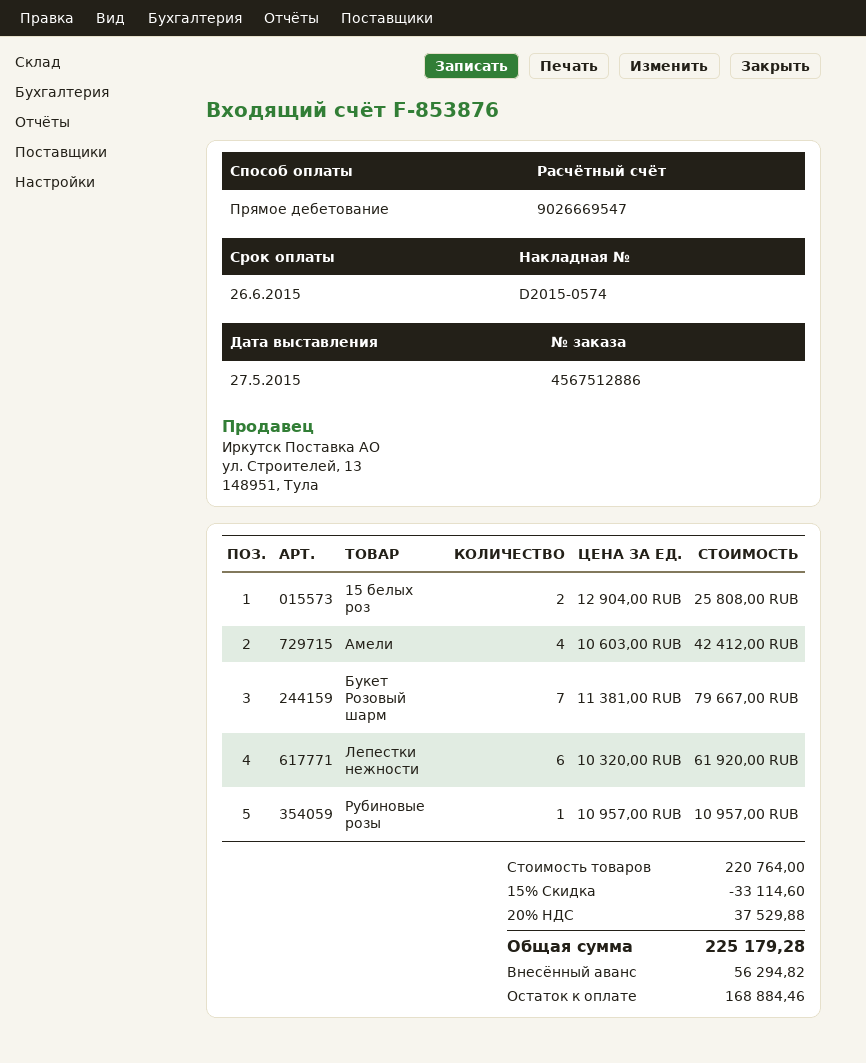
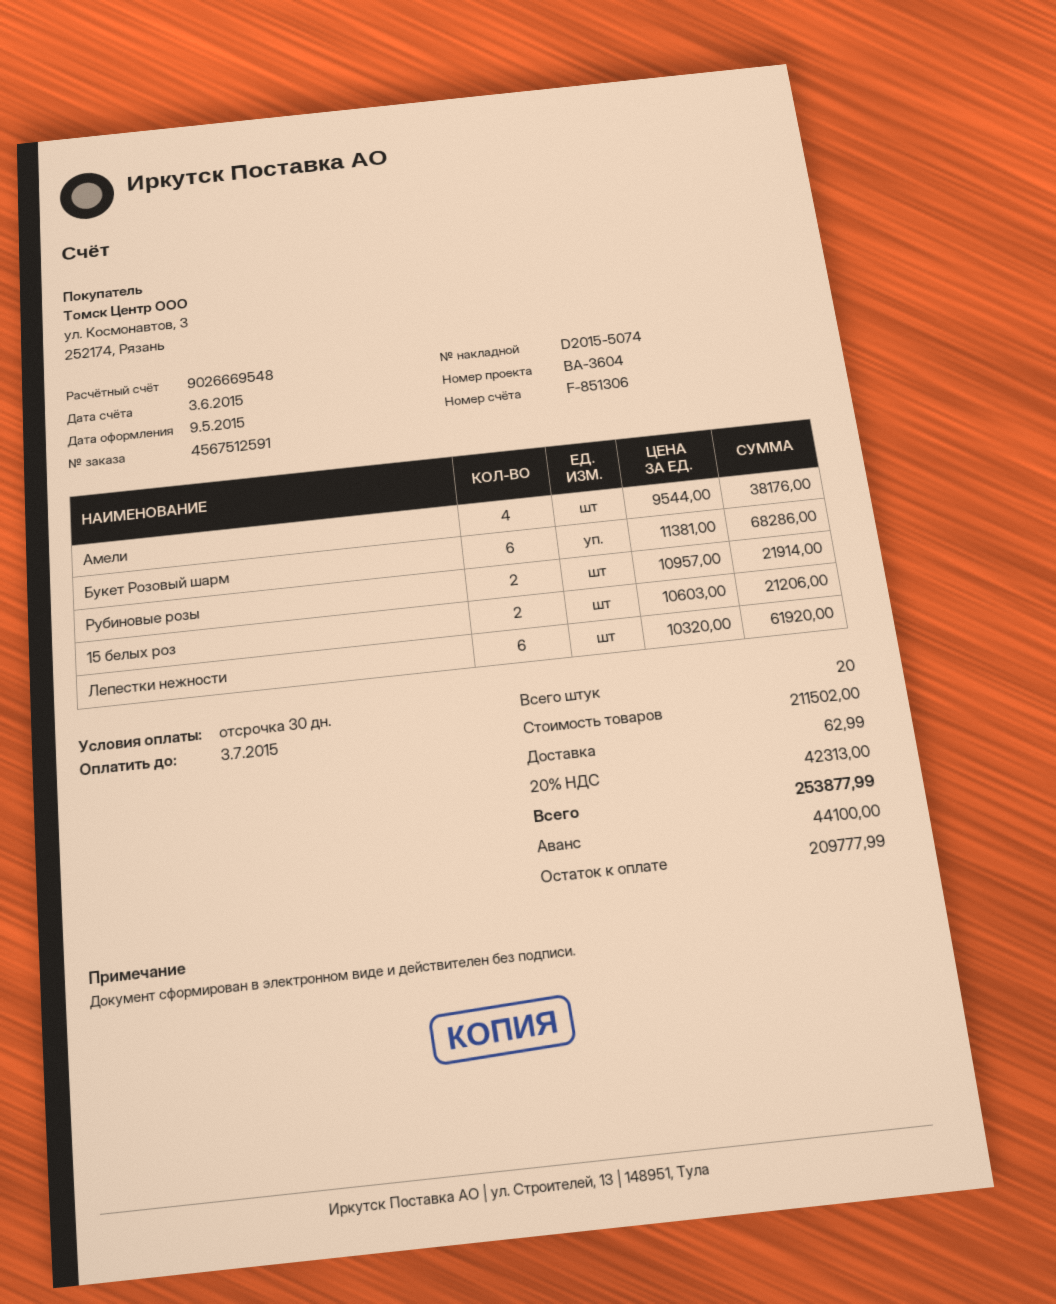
order number: 4567512886 -> 4567512591
delivery note number: D2015-0574 -> D2015-5074
invoice number: F-853876 -> F-851306
invoice date: 2015-05-27 -> 2015-06-03
due date: 2015-06-26 -> 2015-07-03
bank account: 9026669547 -> 9026669548
15 белых роз: 2 x 12904.00 = 25808.00 -> 2 x 10603.00 = 21206.00
Амели: 4 x 10603.00 = 42412.00 -> 4 x 9544.00 = 38176.00
Букет Розовый шарм: 7 x 11381.00 = 79667.00 -> 6 x 11381.00 = 68286.00
Рубиновые розы: 1 x 10957.00 = 10957.00 -> 2 x 10957.00 = 21914.00
subtotal: 220764.00 -> 211502.00
discount: 15% = 33114.60 -> none
shipping: none -> 62.99
tax: 20% = 37529.88 -> 20% = 42313.00
total: 225179.28 -> 253877.99
deposit: 56294.82 -> 44100.00
balance: 168884.46 -> 209777.99

